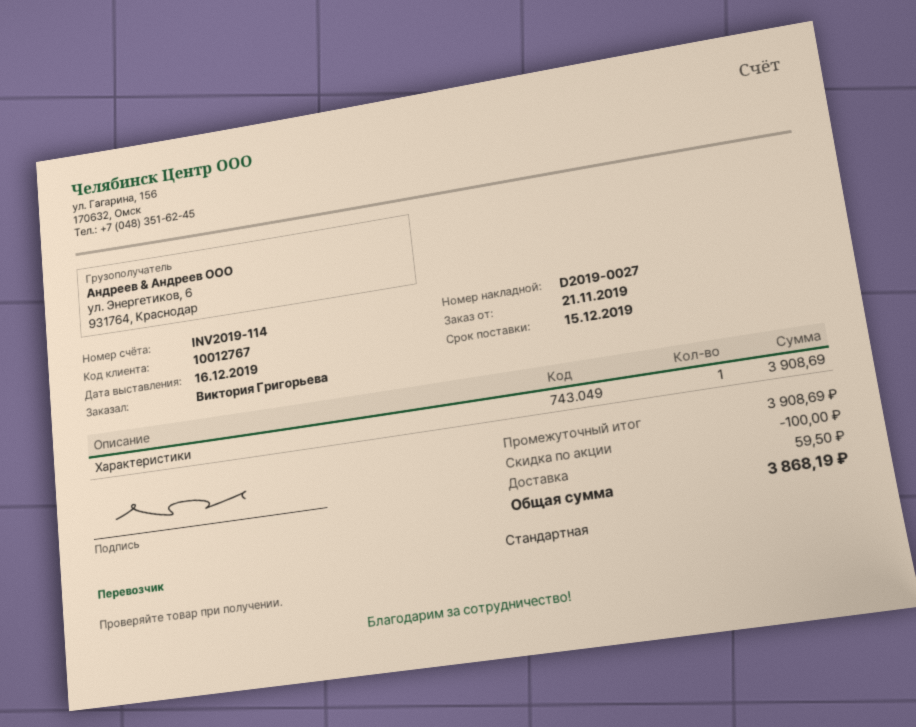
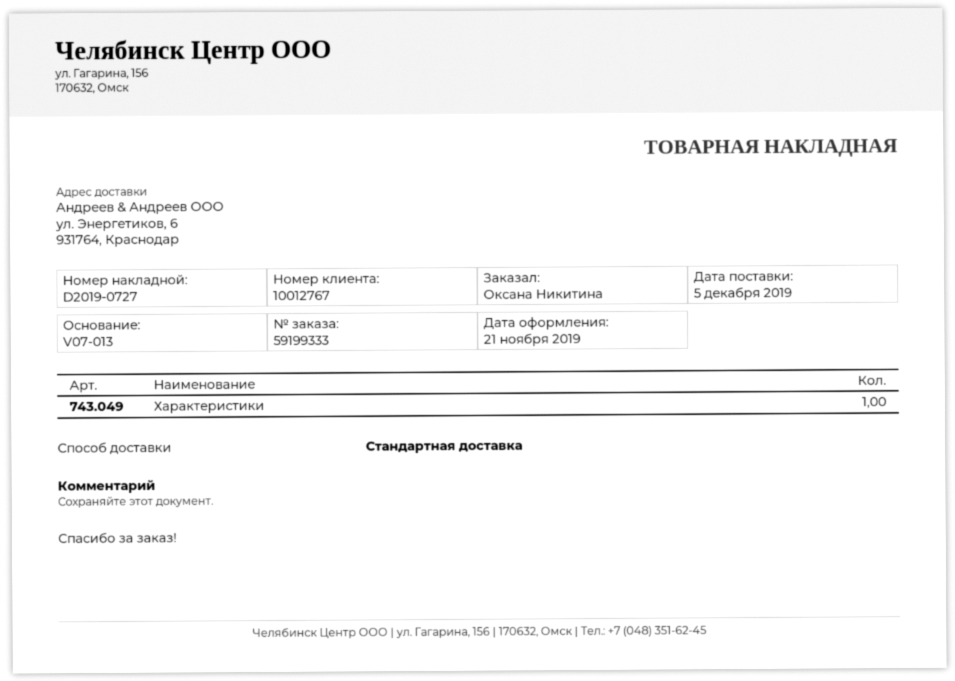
delivery note number: D2019-0027 -> D2019-0727
delivery date: 2019-12-15 -> 2019-12-05
ordered by: Виктория Григорьева -> Оксана Никитина

